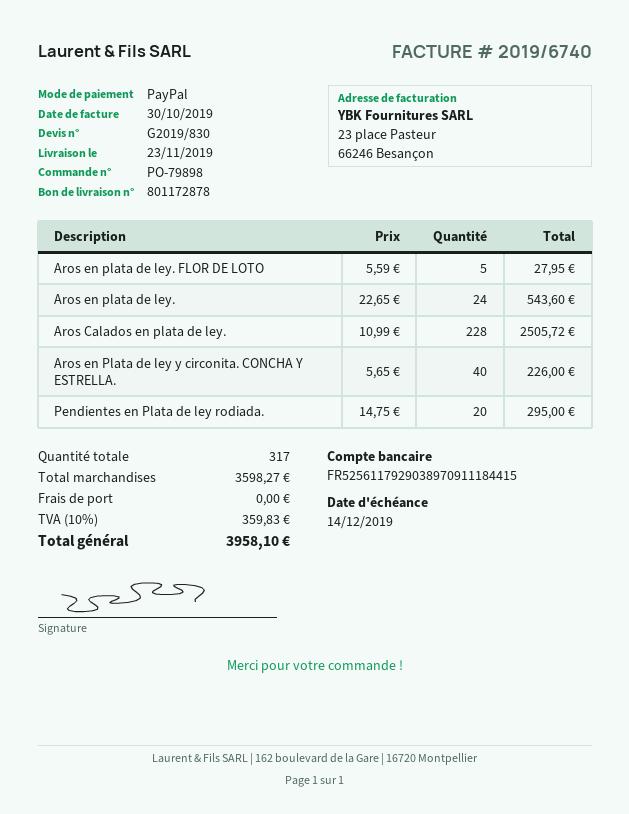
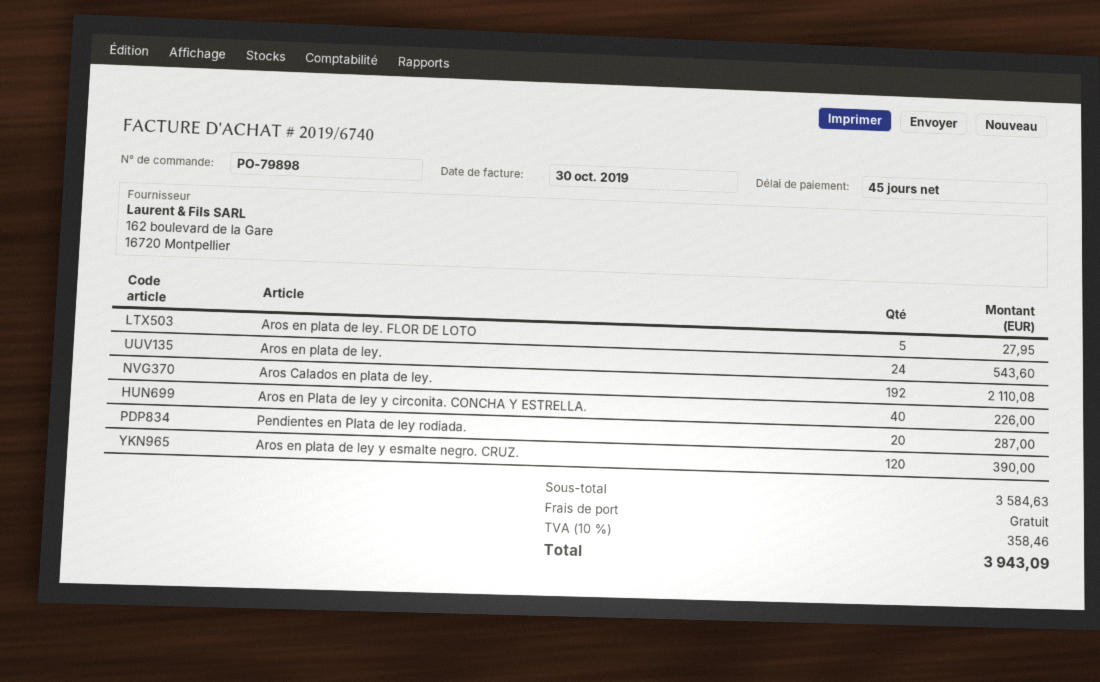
Aros Calados en plata de ley.: 228 for 2505.72 -> 192 for 2110.08
Pendientes en Plata de ley rodiada.: 20 for 295.00 -> 20 for 287.00
Aros en plata de ley y esmalte negro. CRUZ.: none -> 120 for 390.00
subtotal: 3598.27 -> 3584.63
tax: 10% = 359.83 -> 10% = 358.46
total: 3958.10 -> 3943.09

